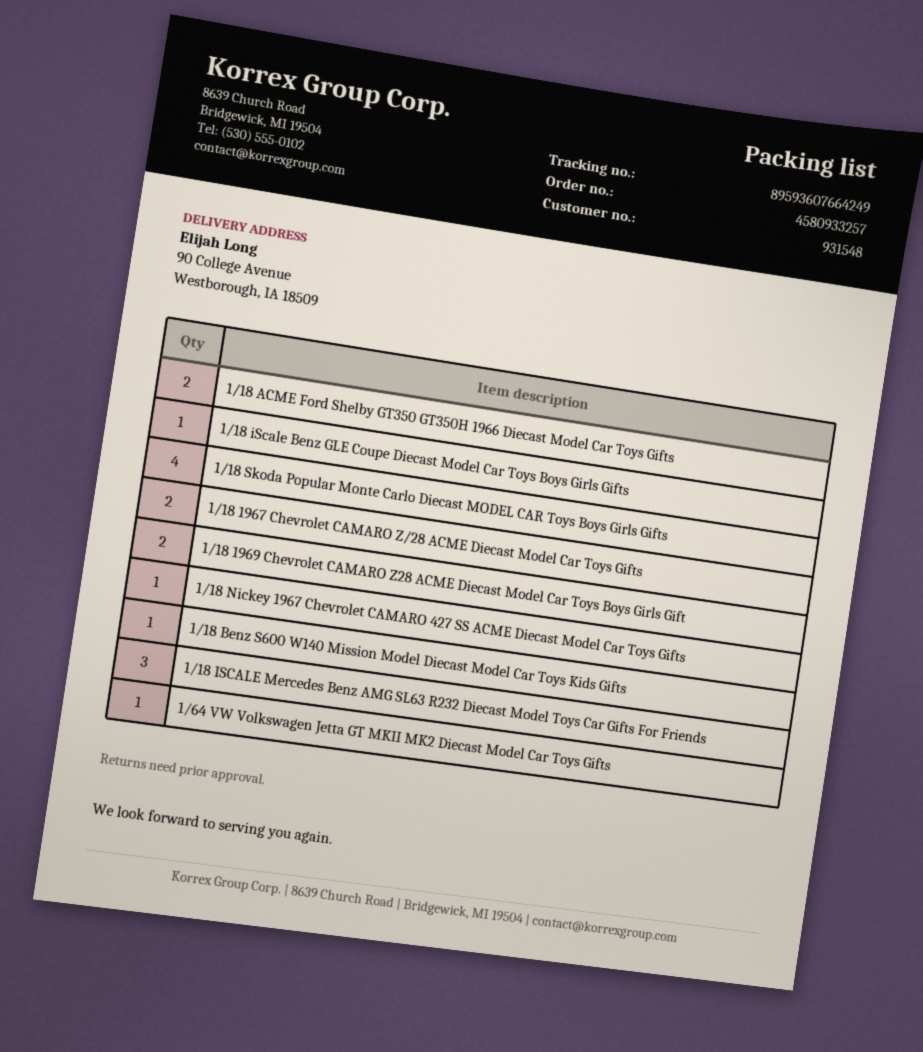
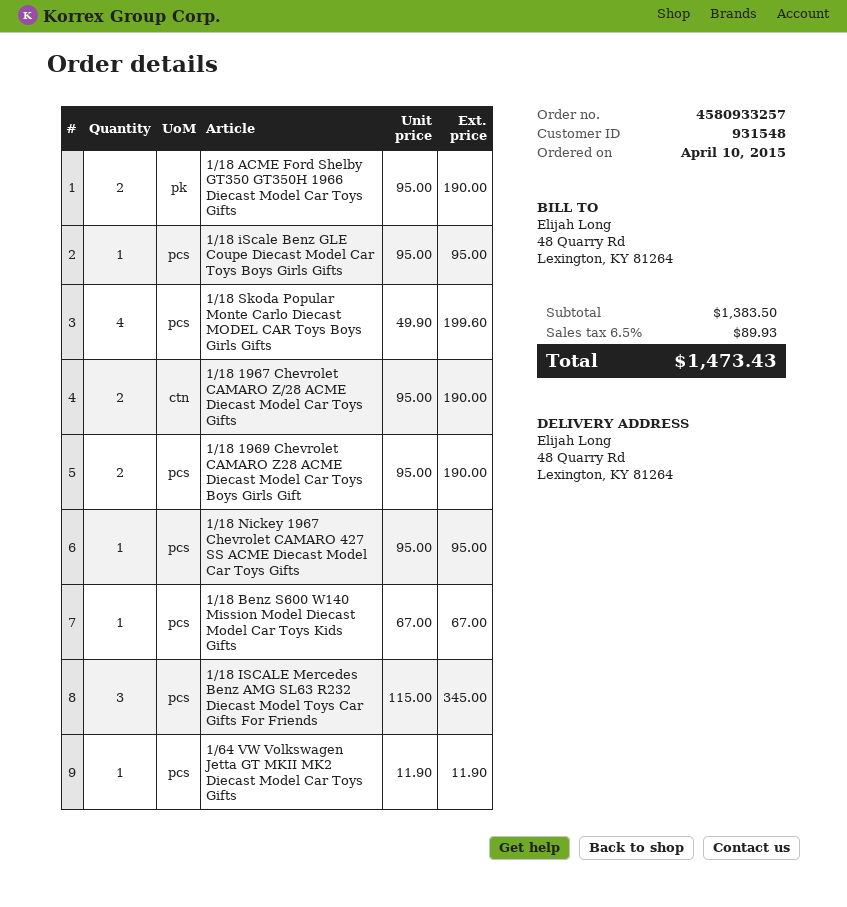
ship to: 90 College Avenue, Westborough, IA 18509 -> 48 Quarry Rd, Lexington, KY 81264

